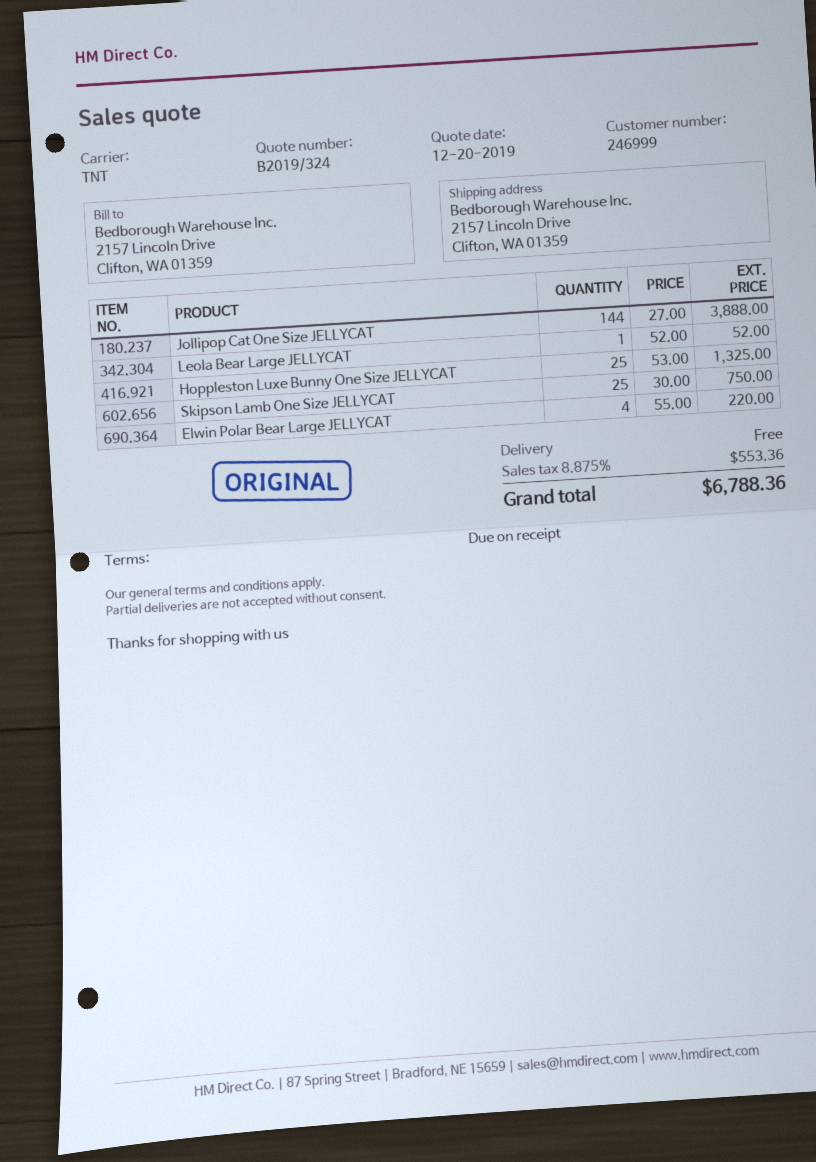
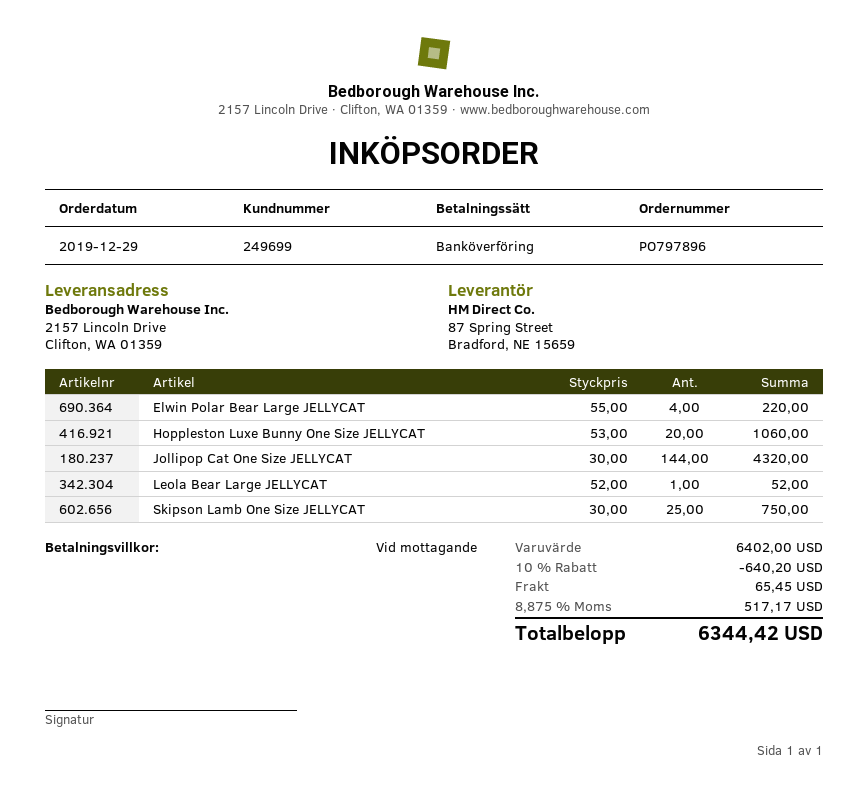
customer number: 246999 -> 249699
Jollipop Cat One Size JELLYCAT: 144 x 27.00 = 3888.00 -> 144 x 30.00 = 4320.00
Hoppleston Luxe Bunny One Size JELLYCAT: 25 x 53.00 = 1325.00 -> 20 x 53.00 = 1060.00
discount: none -> 10% = 640.20
shipping: 0.00 -> 65.45
tax: 8.875% = 553.36 -> 8.875% = 517.17
total: 6788.36 -> 6344.42

